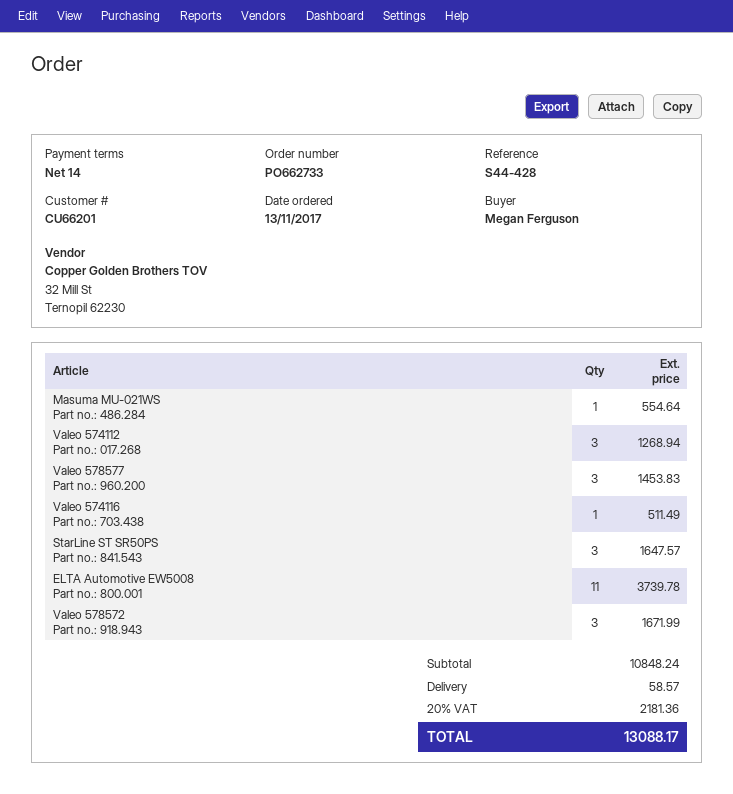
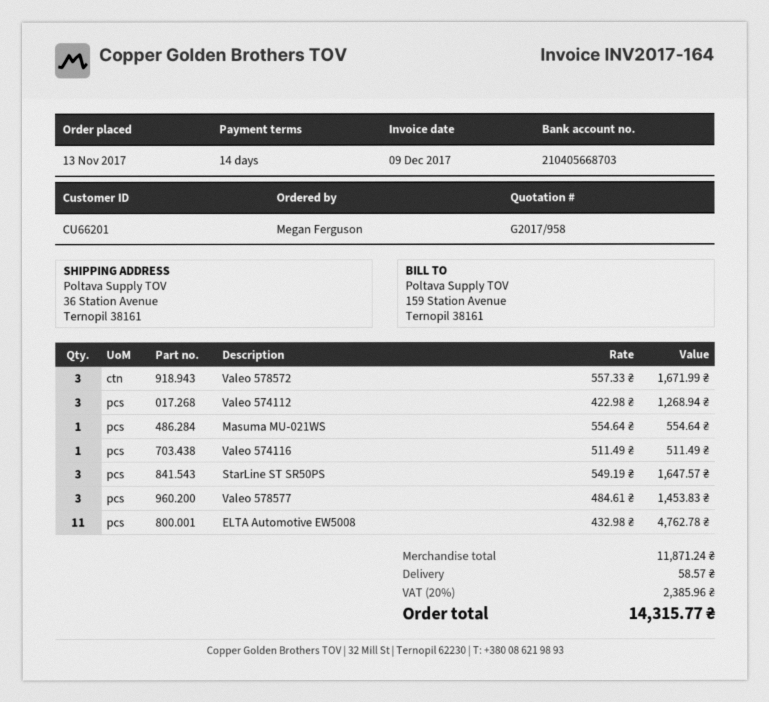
ELTA Automotive EW5008: 11 for 3739.78 -> 11 for 4762.78
subtotal: 10848.24 -> 11871.24
tax: 20% = 2181.36 -> 20% = 2385.96
total: 13088.17 -> 14315.77

